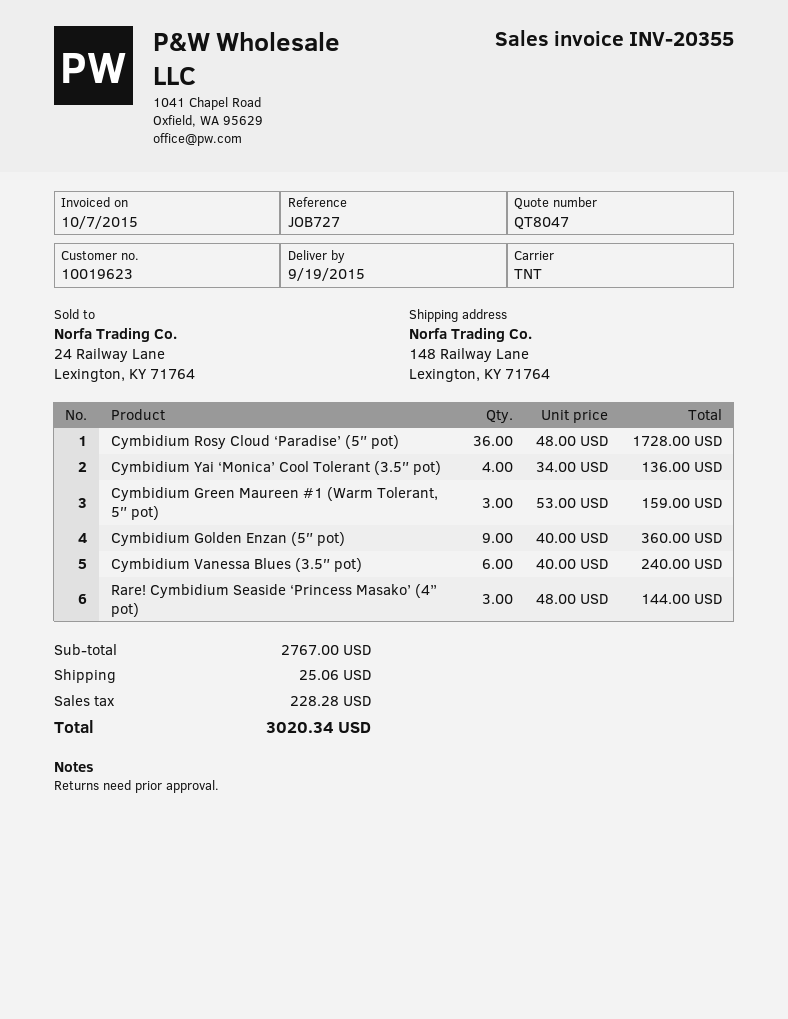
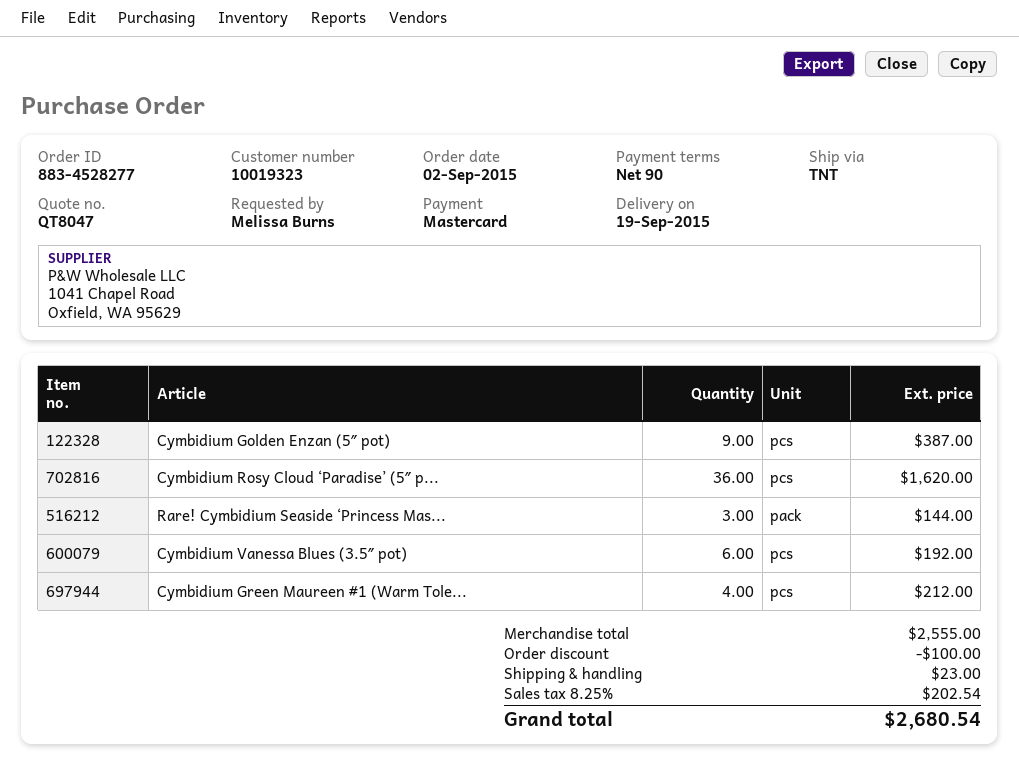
customer number: 10019623 -> 10019323
Cymbidium Rosy Cloud ‘Paradise’ (5″ pot): 36 for 1728.00 -> 36 for 1620.00
Cymbidium Yai ‘Monica’ Cool Tolerant (3.5″ pot): 4 for 136.00 -> none
Cymbidium Green Maureen #1 (Warm Tolerant, 5″ pot): 3 for 159.00 -> 4 for 212.00
Cymbidium Golden Enzan (5″ pot): 9 for 360.00 -> 9 for 387.00
Cymbidium Vanessa Blues (3.5″ pot): 6 for 240.00 -> 6 for 192.00
subtotal: 2767.00 -> 2555.00
discount: none -> 100.00
shipping: 25.06 -> 23.00
tax: 228.28 -> 202.54
total: 3020.34 -> 2680.54

